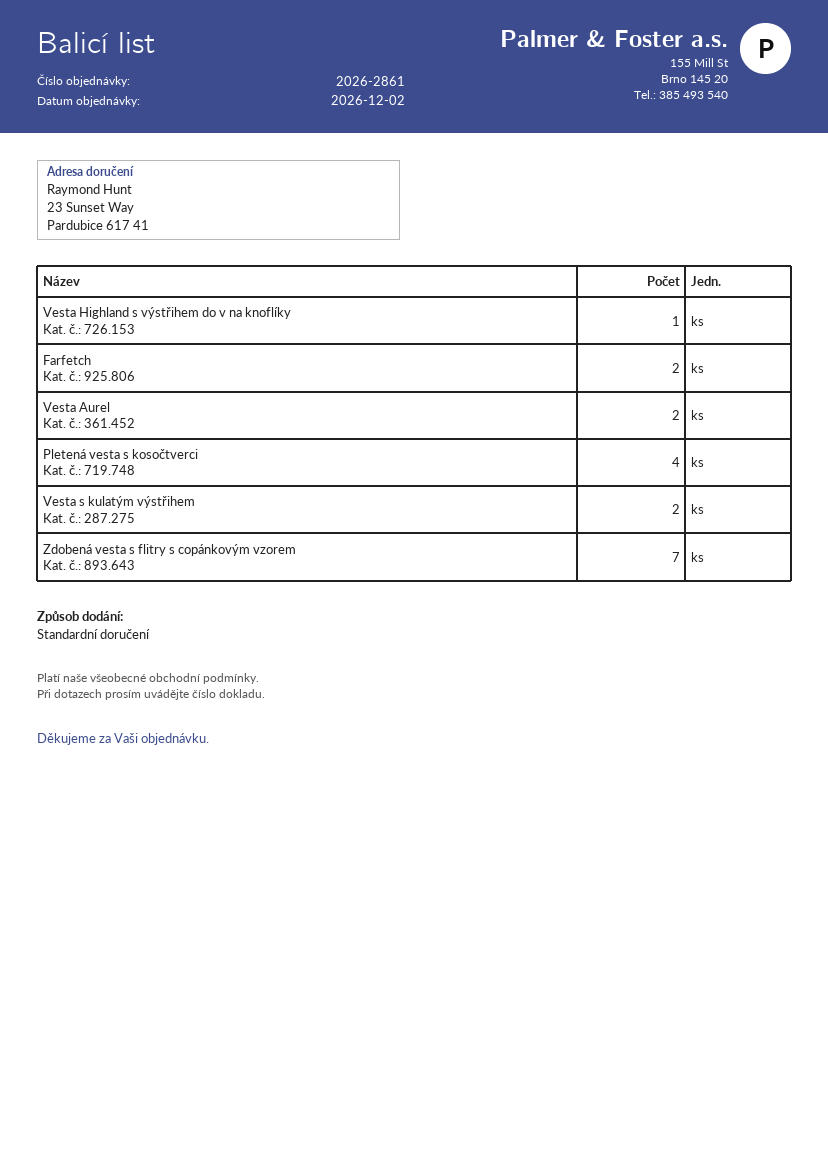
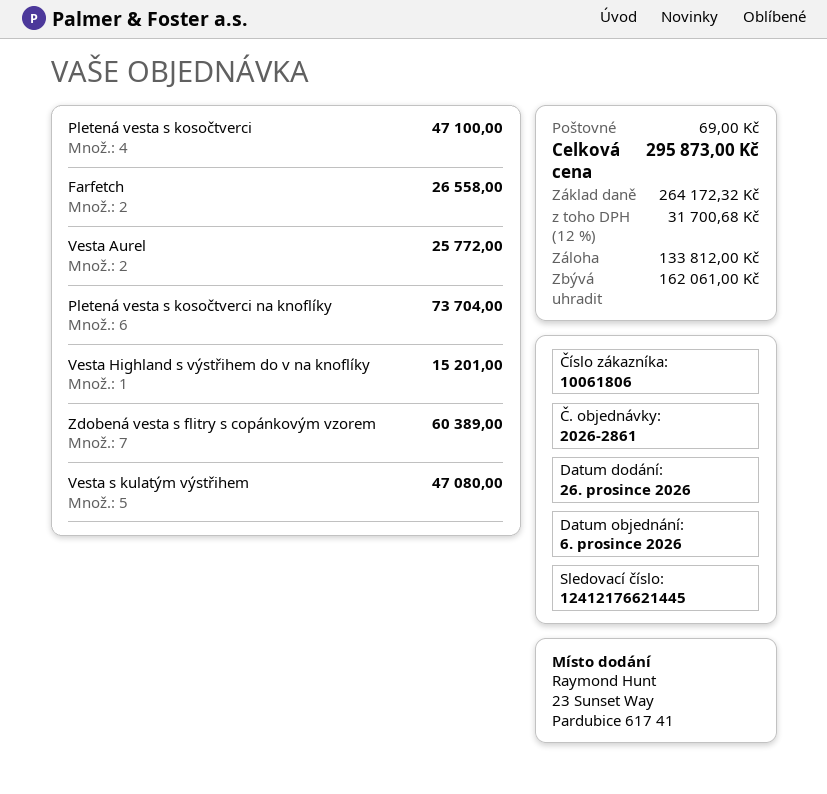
order date: 2026-12-02 -> 2026-12-06
Vesta s kulatým výstřihem: 2 -> 5
Pletená vesta s kosočtverci na knoflíky: none -> 6

